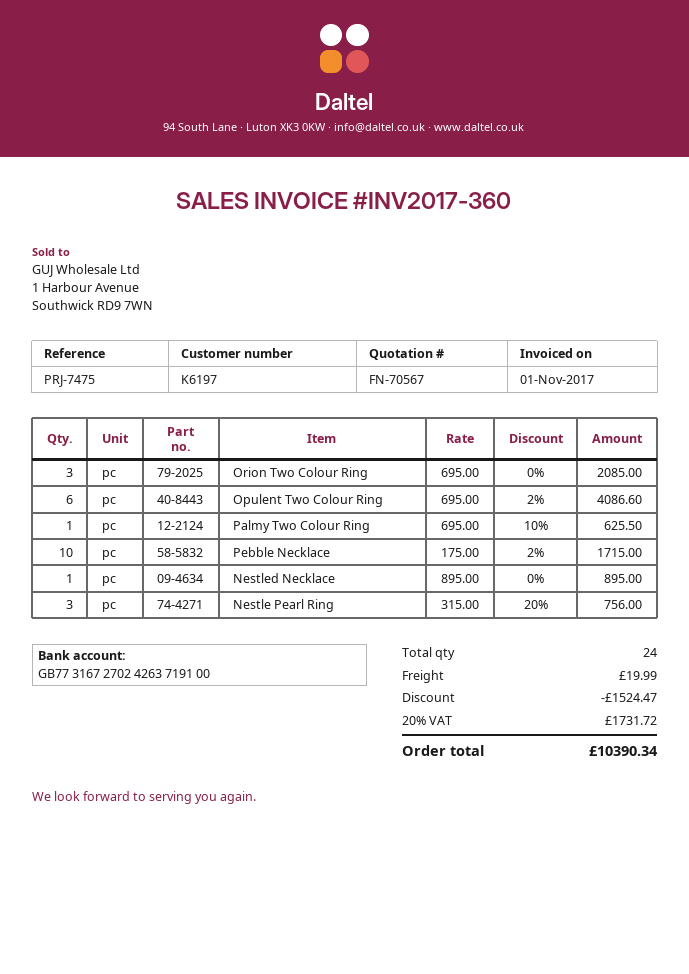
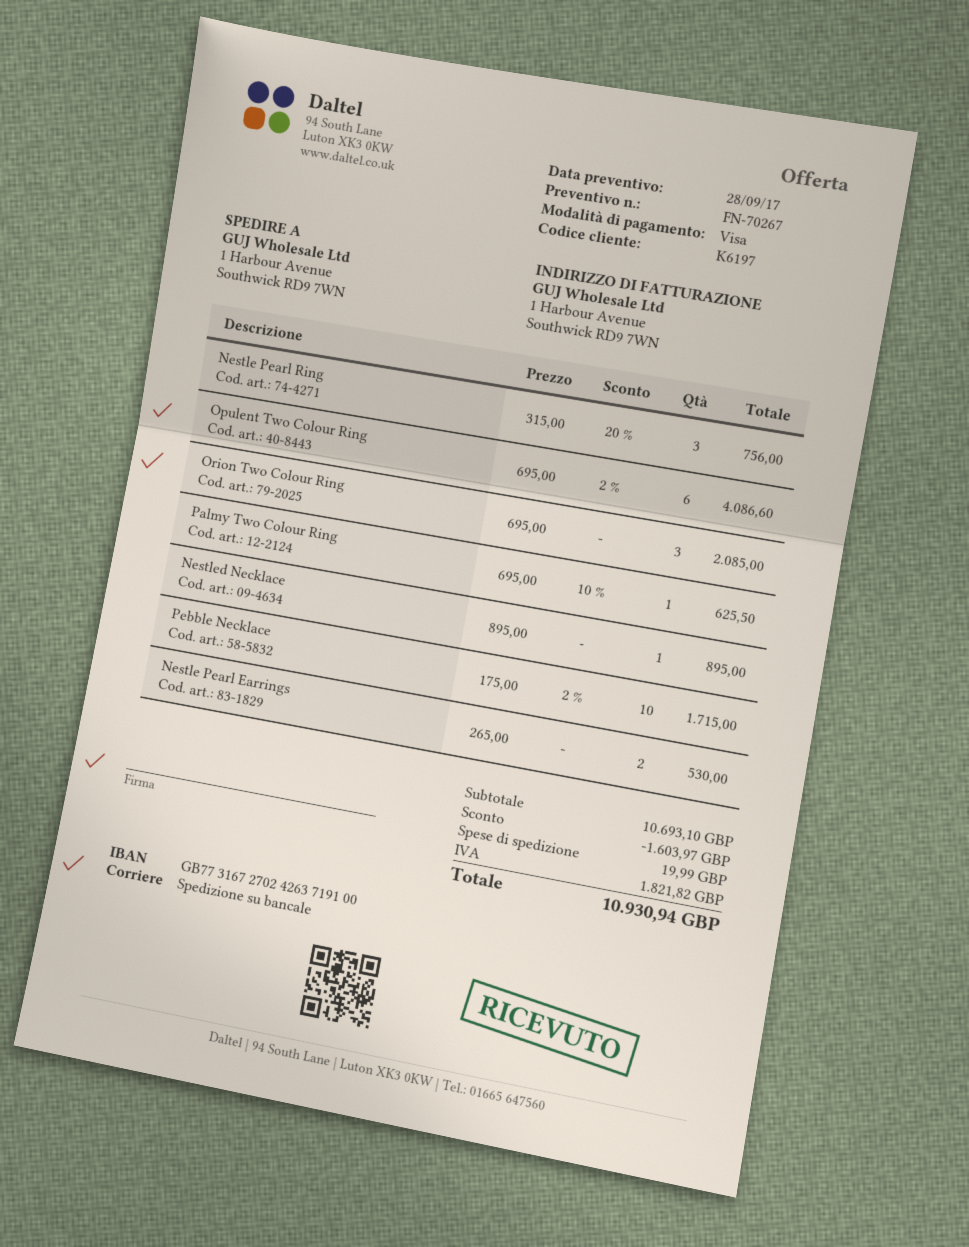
quote number: FN-70567 -> FN-70267
Nestle Pearl Earrings: none -> 2 x 265.00 = 530.00
discount: 1524.47 -> 1603.97
tax: 1731.72 -> 1821.82
total: 10390.34 -> 10930.94

